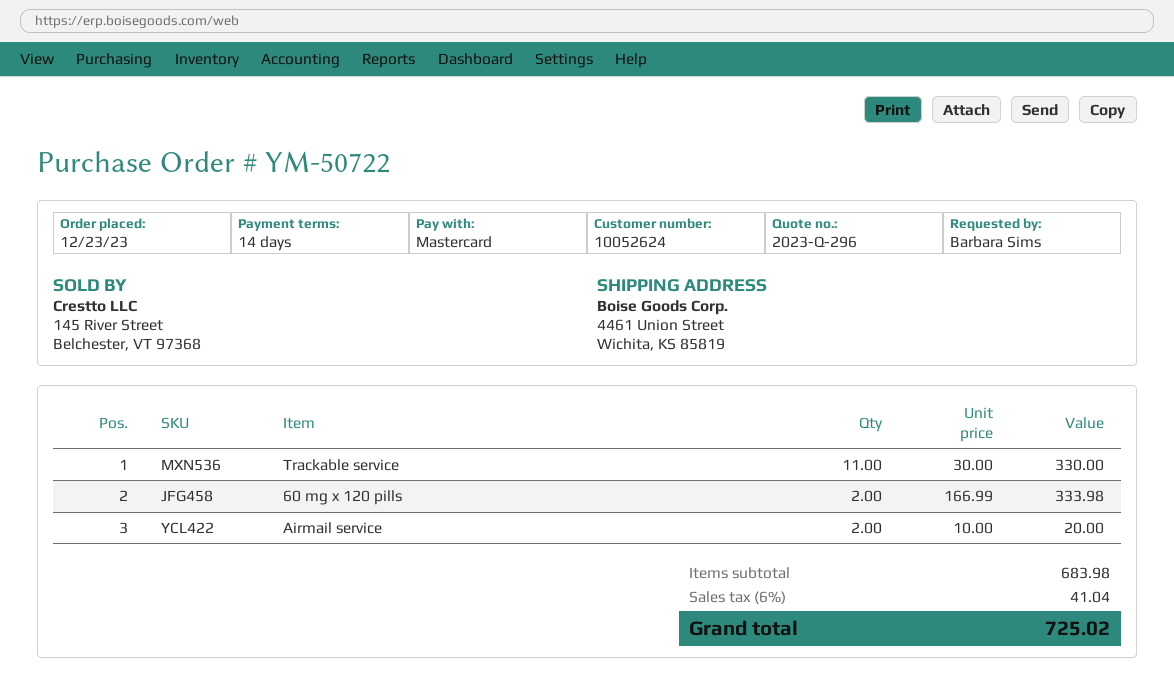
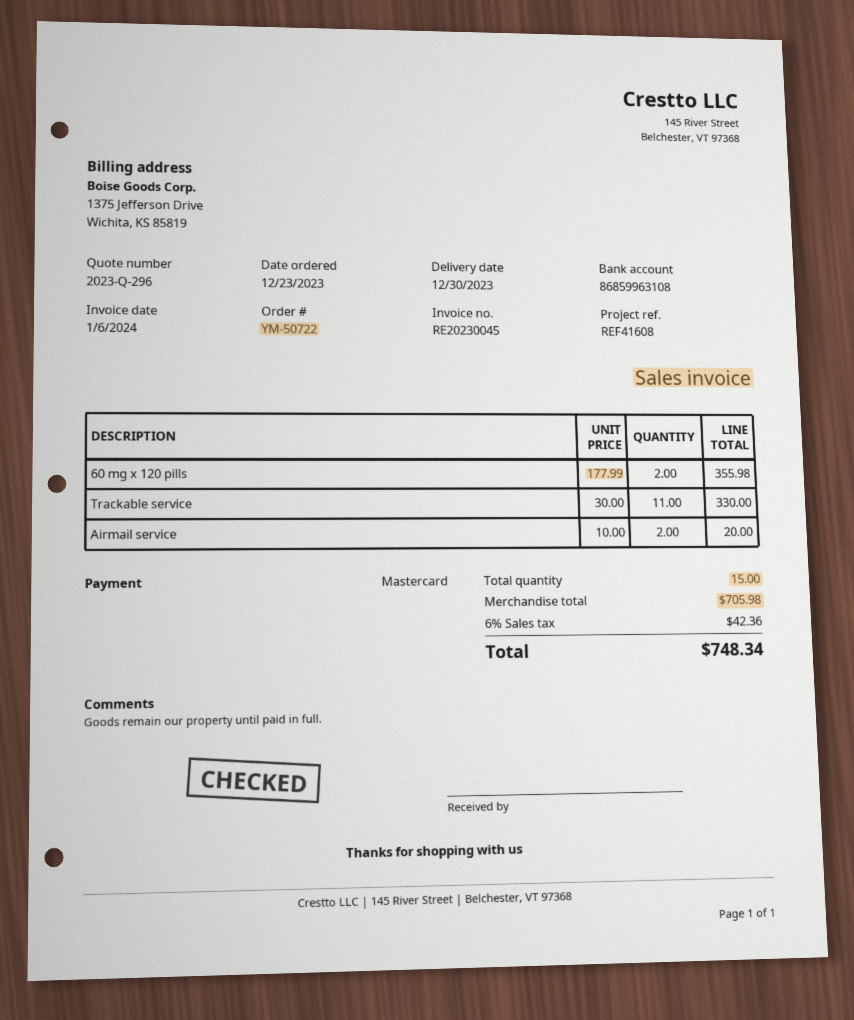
60 mg x 120 pills: 2 x 166.99 = 333.98 -> 2 x 177.99 = 355.98
subtotal: 683.98 -> 705.98
tax: 6% = 41.04 -> 6% = 42.36
total: 725.02 -> 748.34

